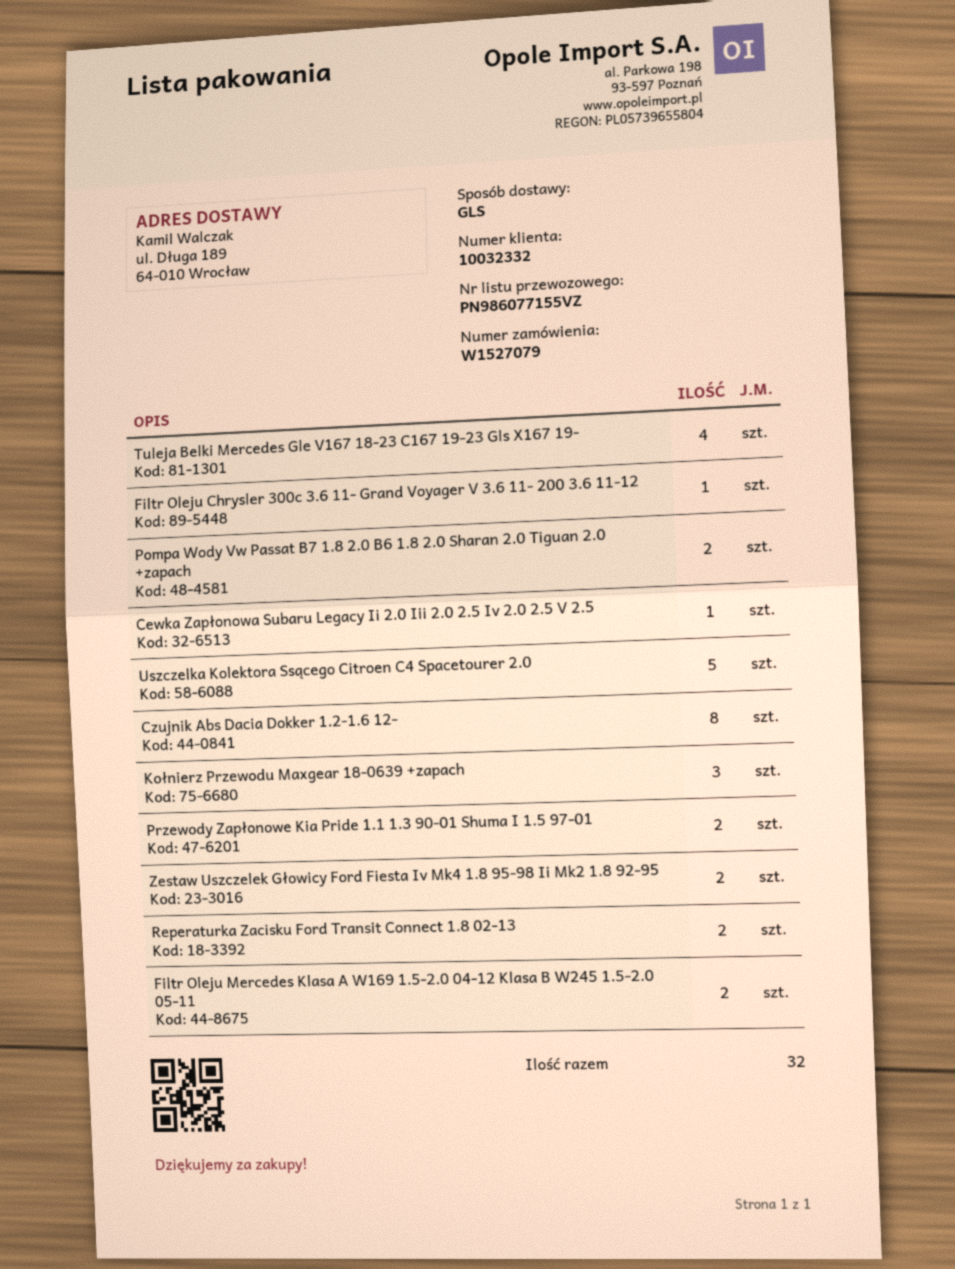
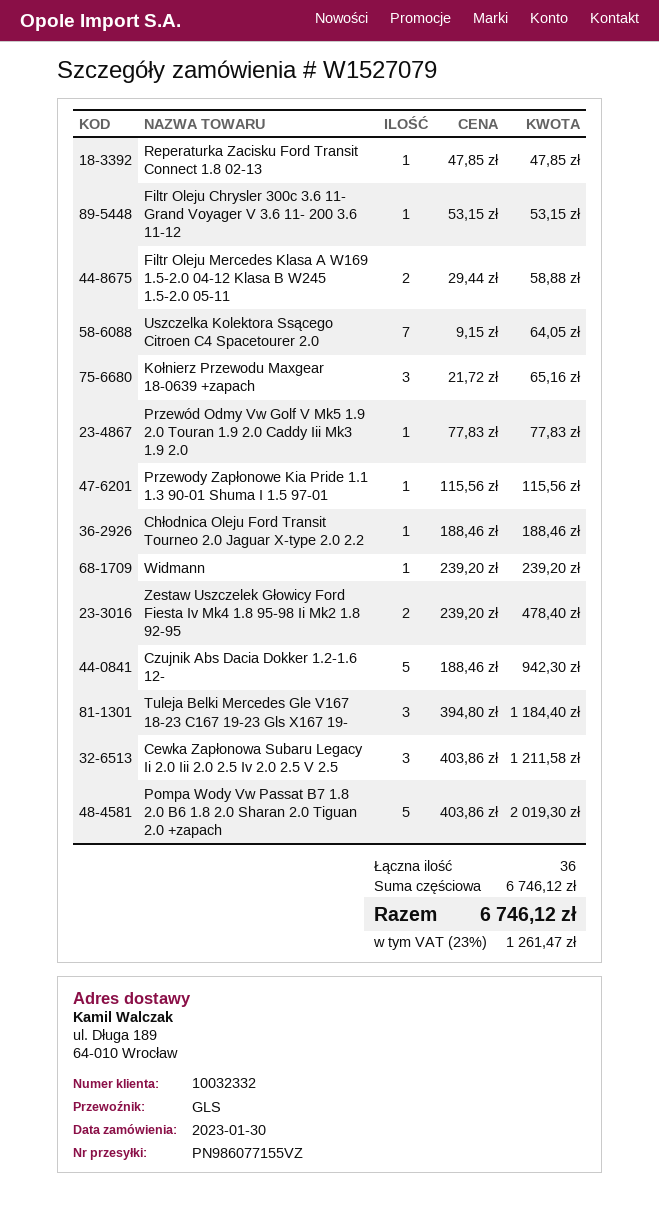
Tuleja Belki Mercedes Gle V167 18-23 C167 19-23 Gls X167 19-: 4 -> 3
Pompa Wody Vw Passat B7 1.8 2.0 B6 1.8 2.0 Sharan 2.0 Tiguan 2.0 +zapach: 2 -> 5
Cewka Zapłonowa Subaru Legacy Ii 2.0 Iii 2.0 2.5 Iv 2.0 2.5 V 2.5: 1 -> 3
Uszczelka Kolektora Ssącego Citroen C4 Spacetourer 2.0: 5 -> 7
Czujnik Abs Dacia Dokker 1.2-1.6 12-: 8 -> 5
Przewody Zapłonowe Kia Pride 1.1 1.3 90-01 Shuma I 1.5 97-01: 2 -> 1
Reperaturka Zacisku Ford Transit Connect 1.8 02-13: 2 -> 1
Przewód Odmy Vw Golf V Mk5 1.9 2.0 Touran 1.9 2.0 Caddy Iii Mk3 1.9 2.0: none -> 1
Chłodnica Oleju Ford Transit Tourneo 2.0 Jaguar X-type 2.0 2.2: none -> 1
Widmann: none -> 1
total quantity: 32 -> 36

